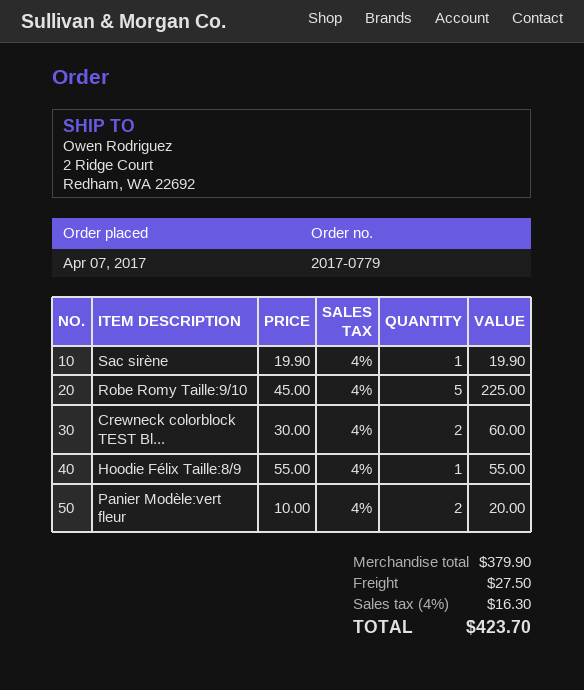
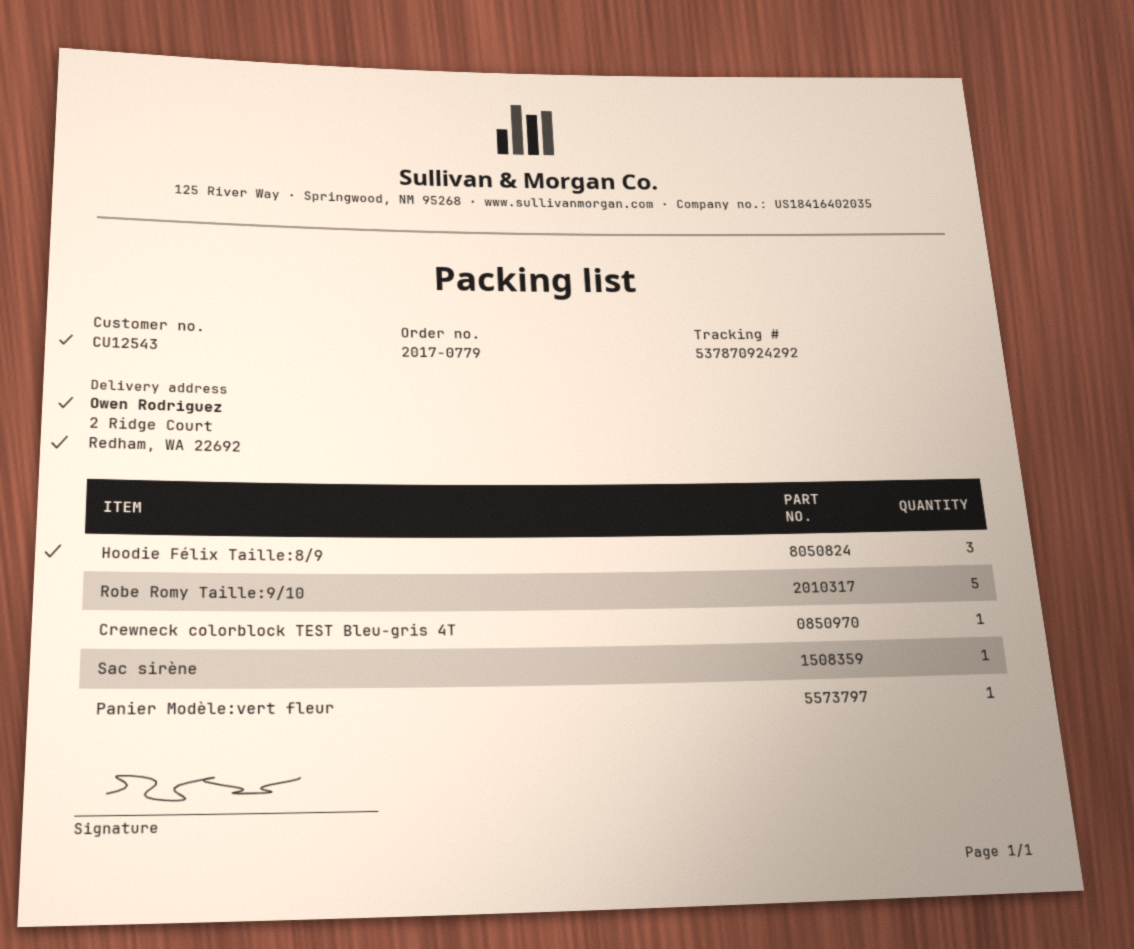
Crewneck colorblock TEST Bl...: 2 -> 1
Hoodie Félix Taille:8/9: 1 -> 3
Panier Modèle:vert fleur: 2 -> 1

